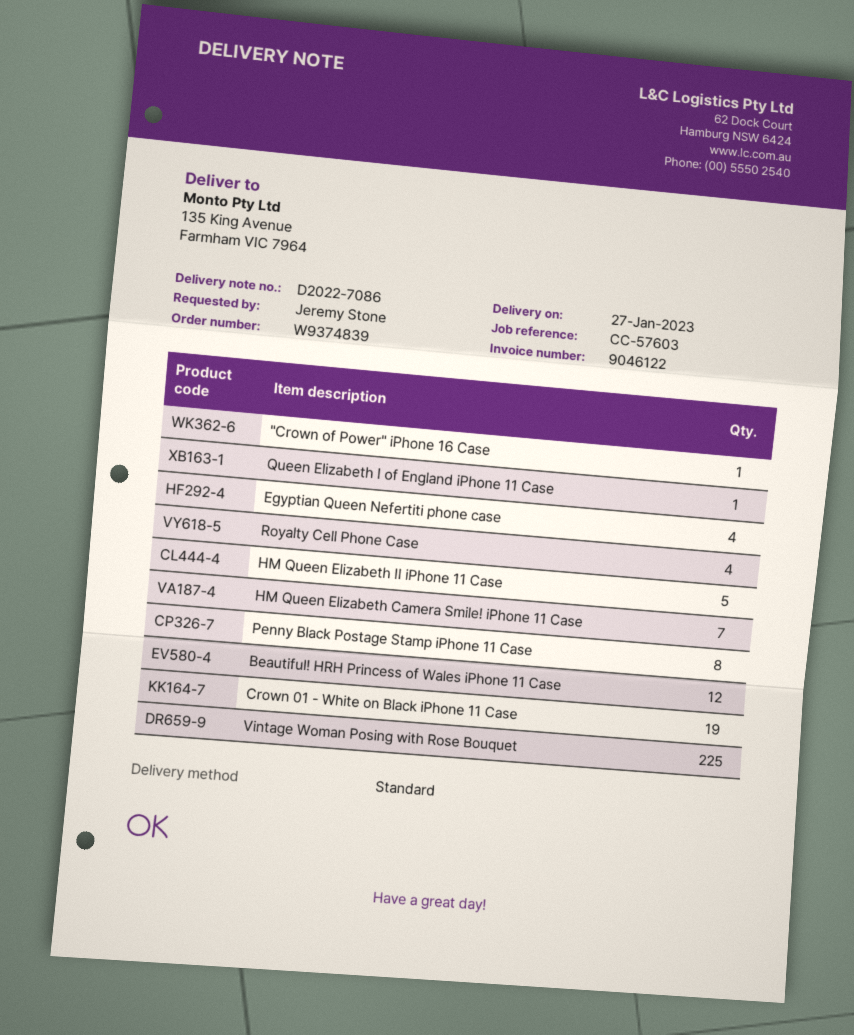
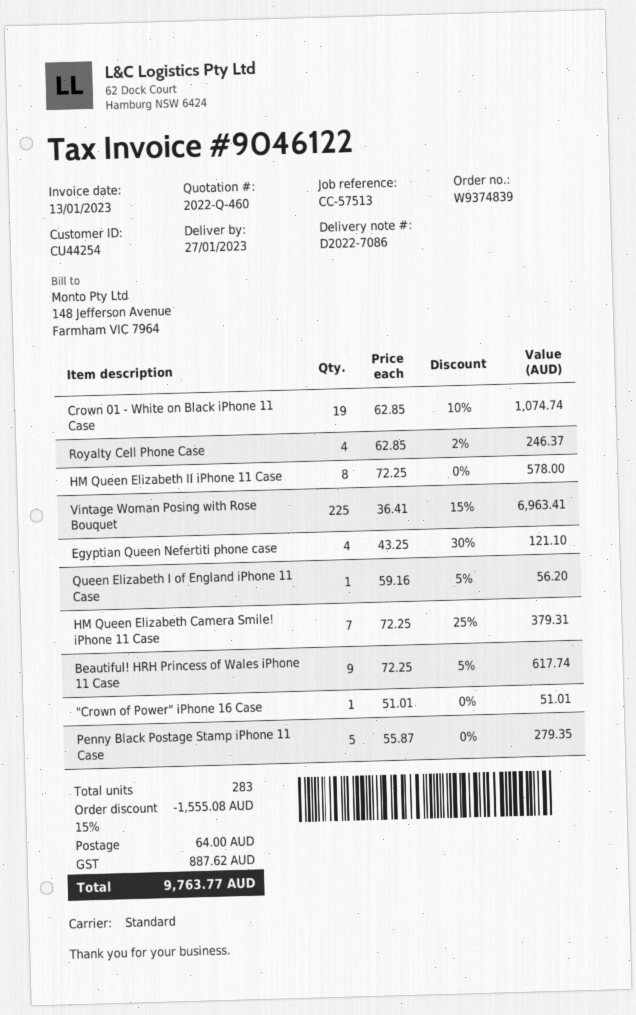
reference: CC-57603 -> CC-57513
HM Queen Elizabeth II iPhone 11 Case: 5 -> 8
Penny Black Postage Stamp iPhone 11 Case: 8 -> 5
Beautiful! HRH Princess of Wales iPhone 11 Case: 12 -> 9

